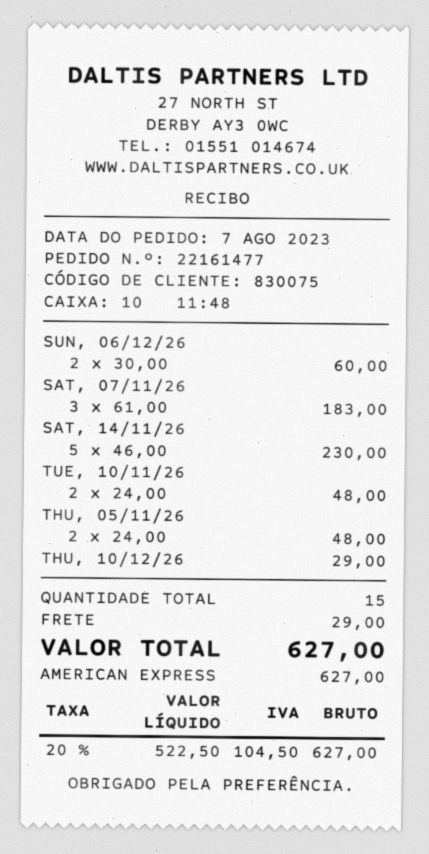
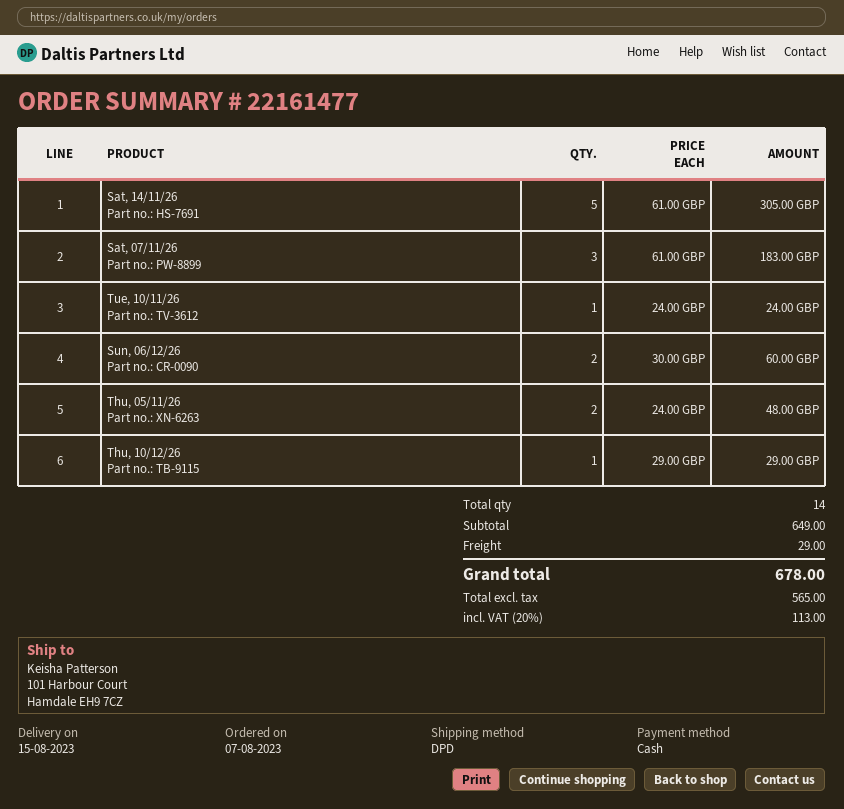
payment method: American Express -> cash
SAT, 14/11/26: 5 x 46.00 = 230.00 -> 5 x 61.00 = 305.00
TUE, 10/11/26: 2 x 24.00 = 48.00 -> 1 x 24.00 = 24.00
total quantity: 15 -> 14
net: 522.50 -> 565.00
tax: 20% = 104.50 -> 20% = 113.00
total: 627.00 -> 678.00

